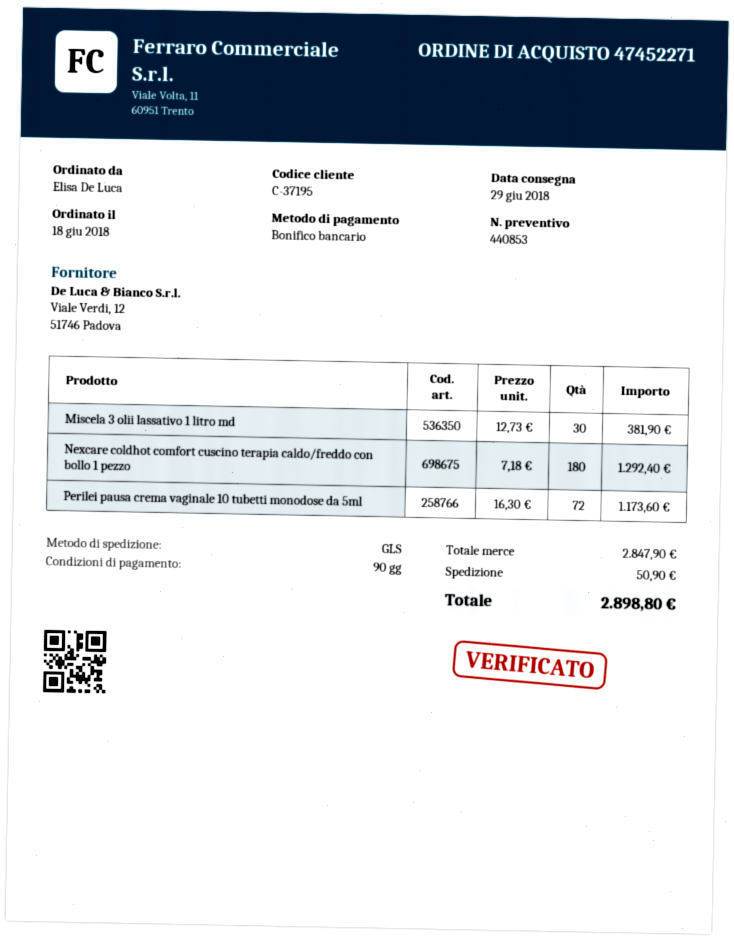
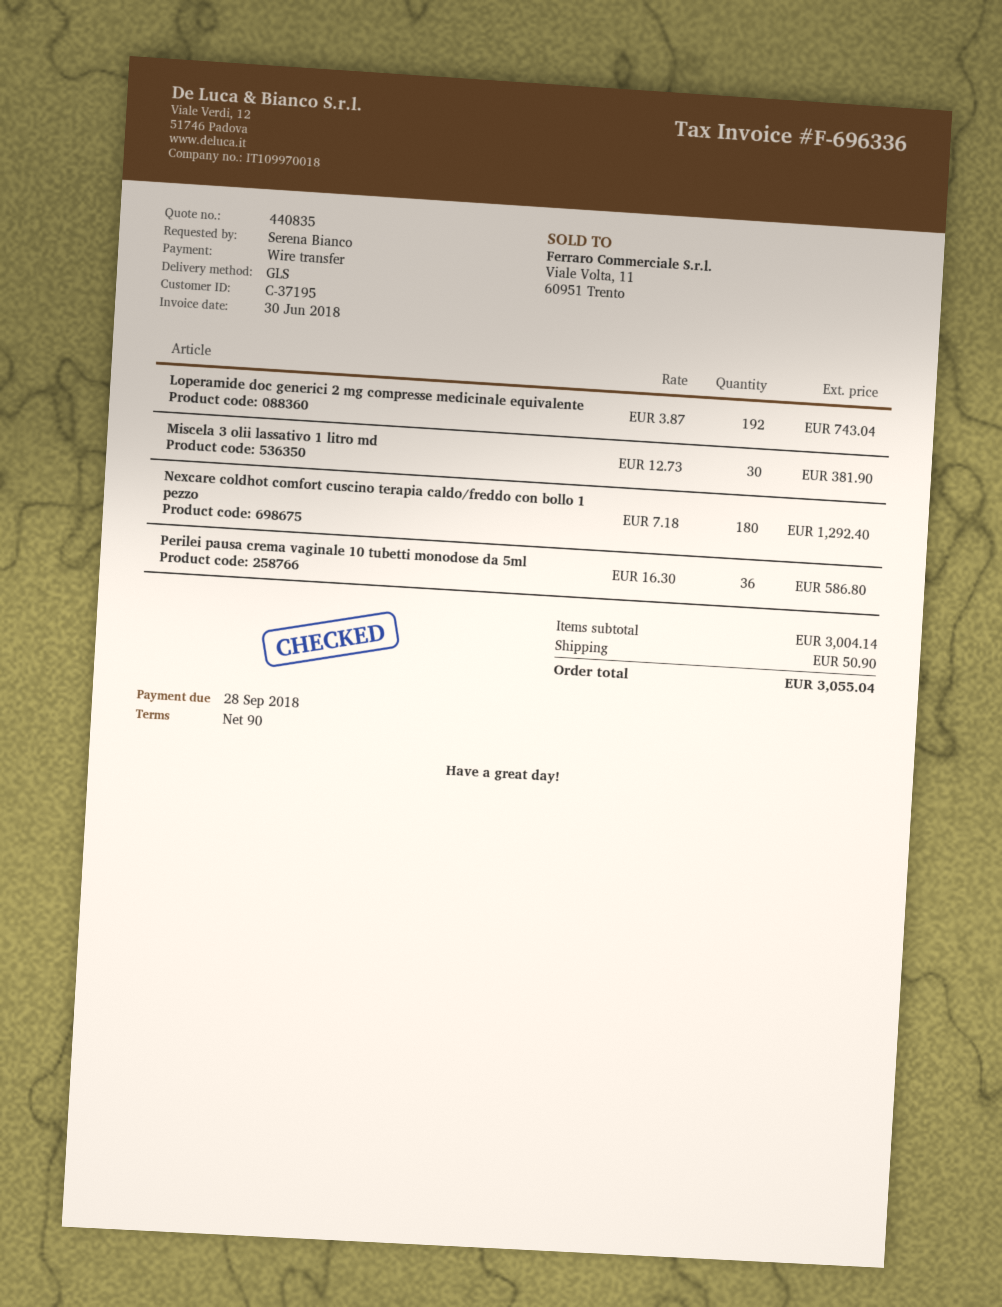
quote number: 440853 -> 440835
ordered by: Elisa De Luca -> Serena Bianco
Perilei pausa crema vaginale 10 tubetti monodose da 5ml: 72 x 16.30 = 1173.60 -> 36 x 16.30 = 586.80
Loperamide doc generici 2 mg compresse medicinale equivalente: none -> 192 x 3.87 = 743.04
subtotal: 2847.90 -> 3004.14
total: 2898.80 -> 3055.04

